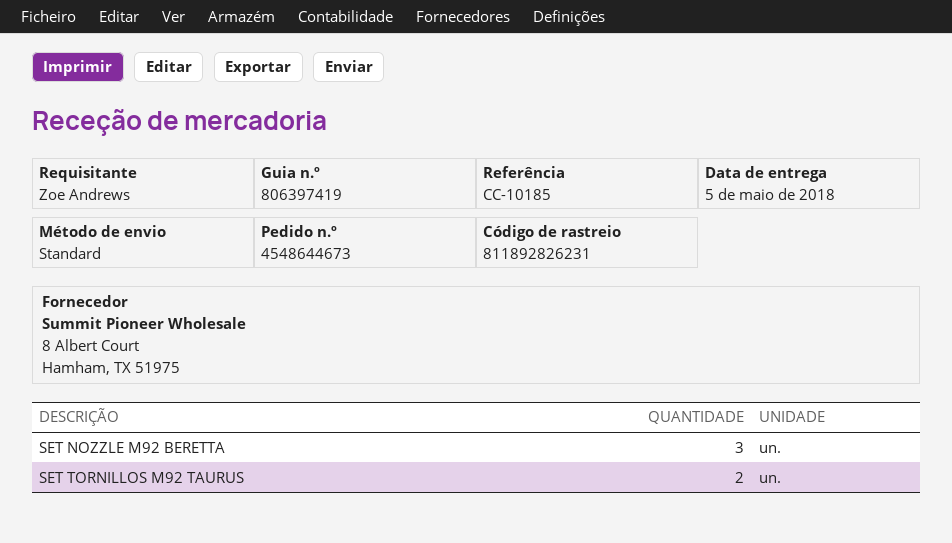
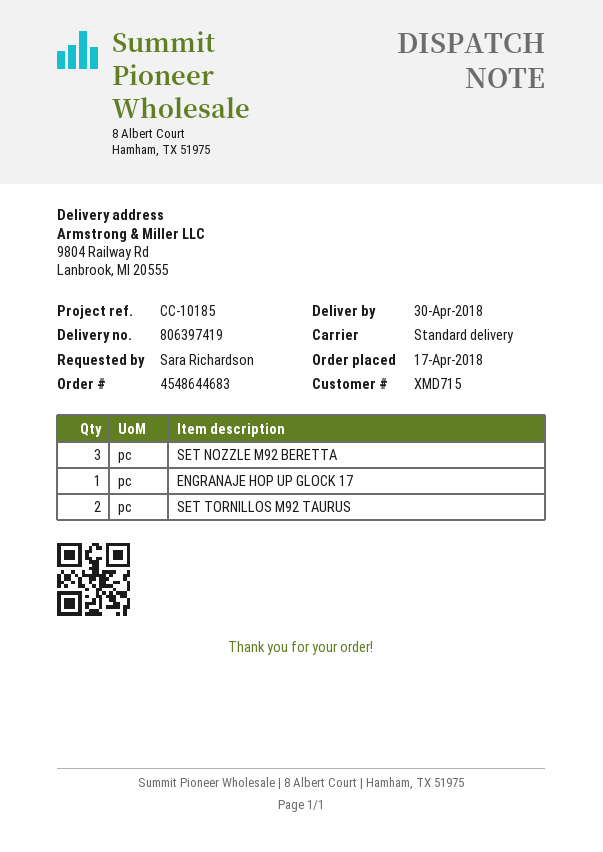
order number: 4548644673 -> 4548644683
delivery date: 2018-05-05 -> 2018-04-30
ordered by: Zoe Andrews -> Sara Richardson
ENGRANAJE HOP UP GLOCK 17: none -> 1

